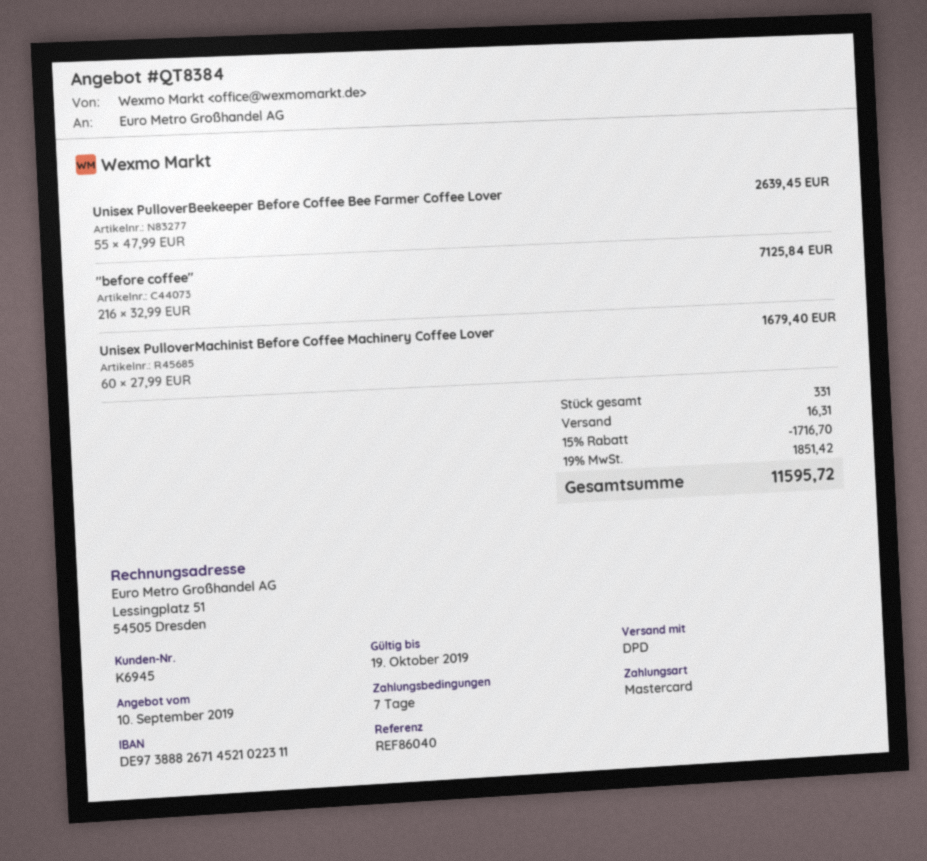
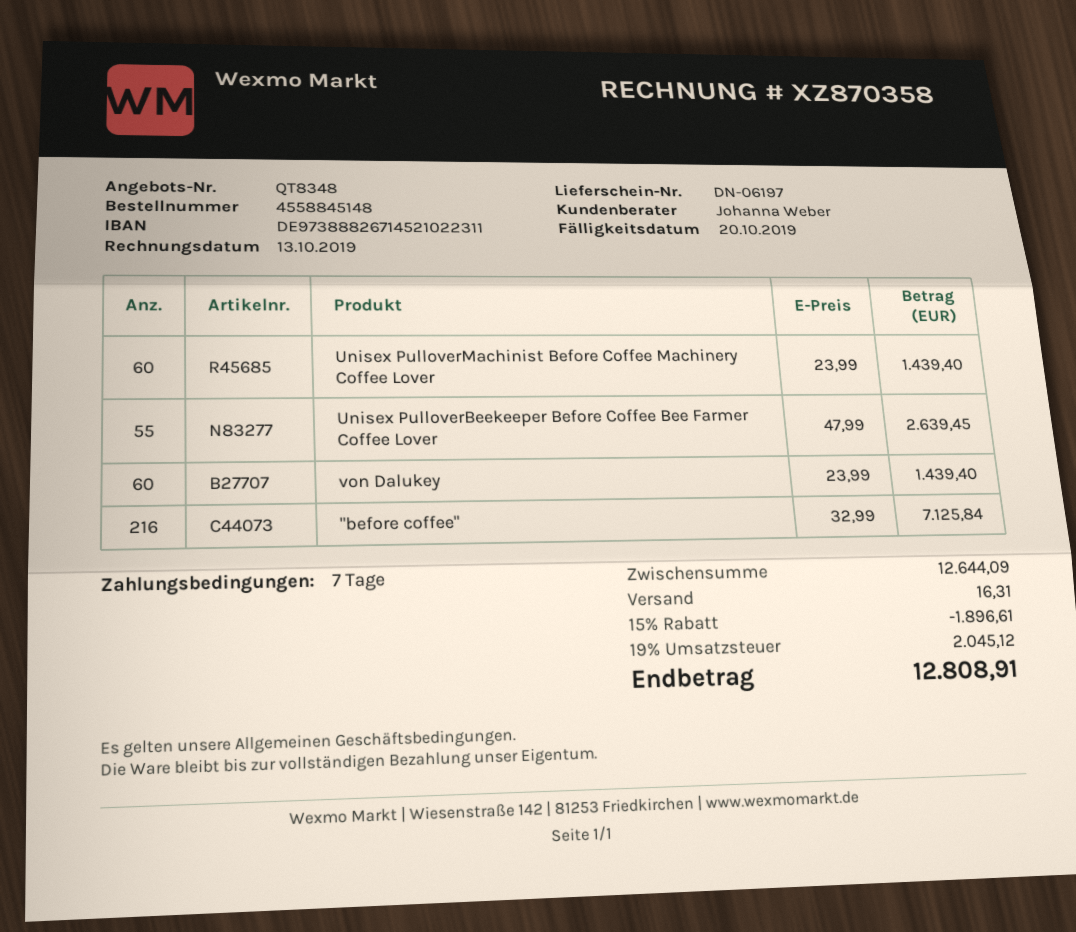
quote number: QT8384 -> QT8348
Unisex PulloverMachinist Before Coffee Machinery Coffee Lover: 60 x 27.99 = 1679.40 -> 60 x 23.99 = 1439.40
von Dalukey: none -> 60 x 23.99 = 1439.40
discount: 15% = 1716.70 -> 15% = 1896.61
tax: 19% = 1851.42 -> 19% = 2045.12
total: 11595.72 -> 12808.91

